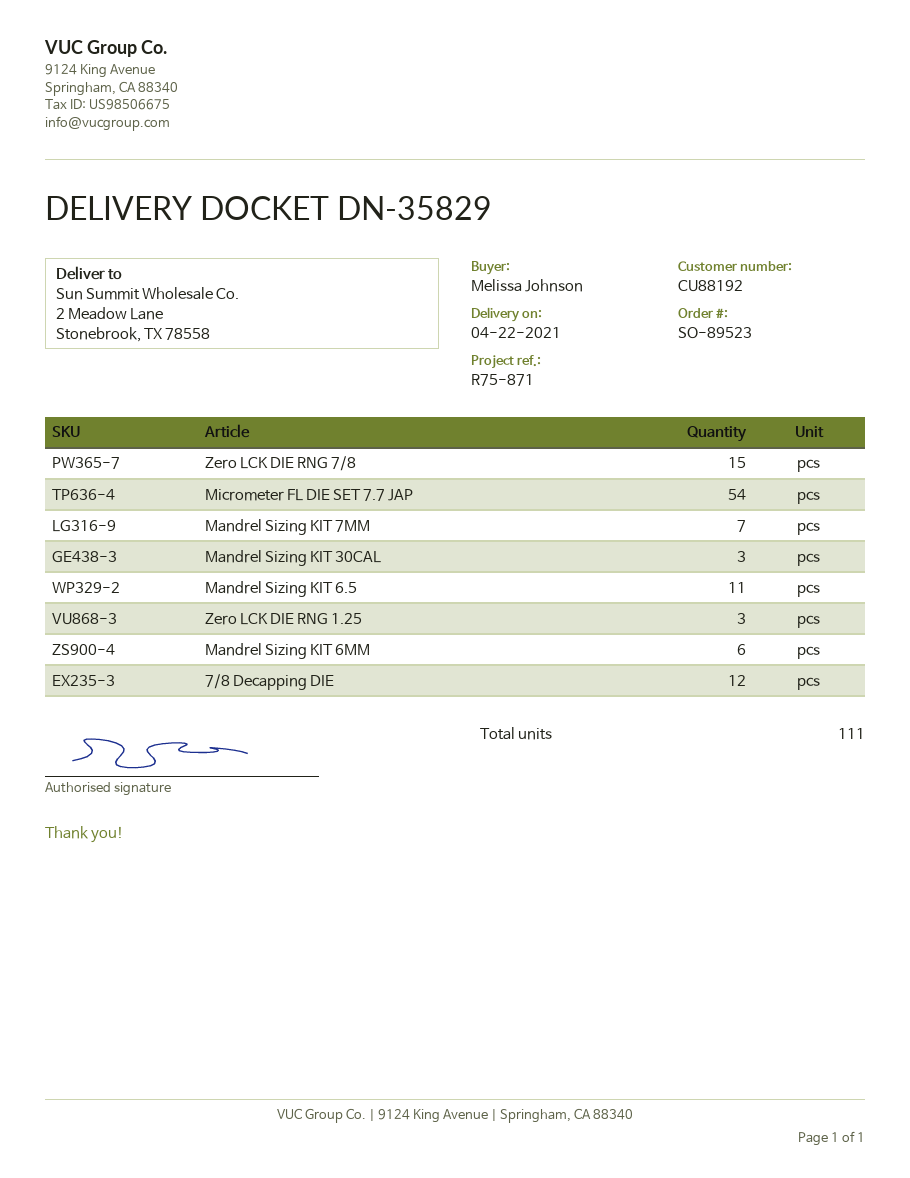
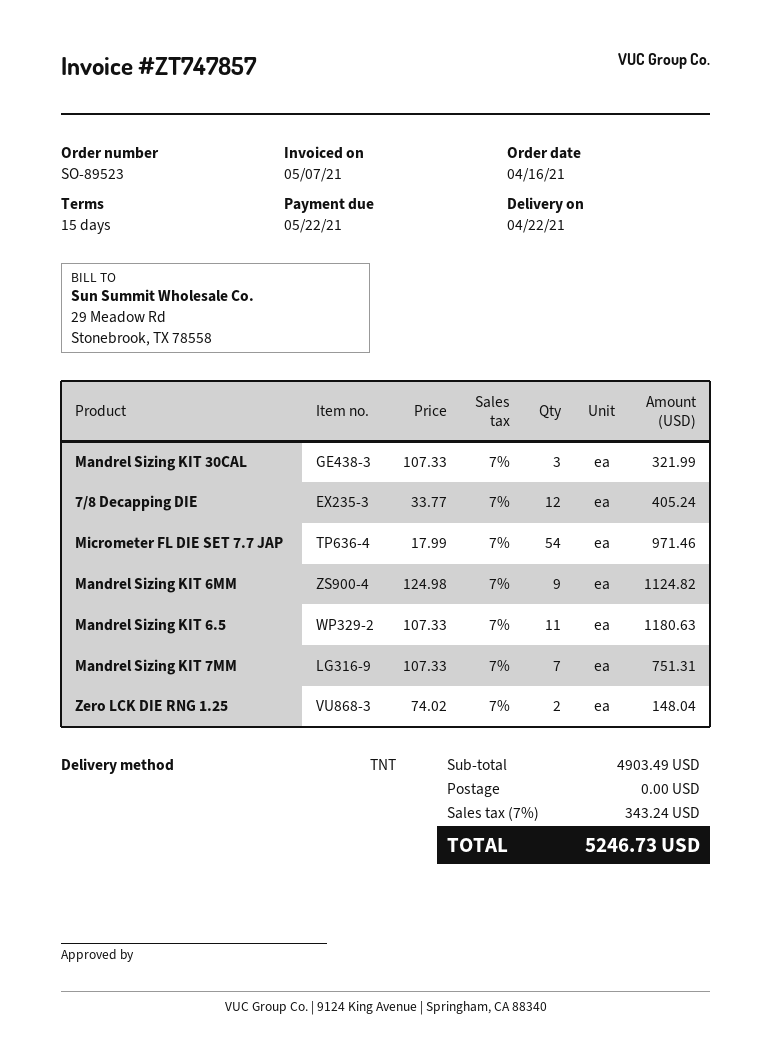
Zero LCK DIE RNG 7/8: 15 -> none
Zero LCK DIE RNG 1.25: 3 -> 2
Mandrel Sizing KIT 6MM: 6 -> 9

